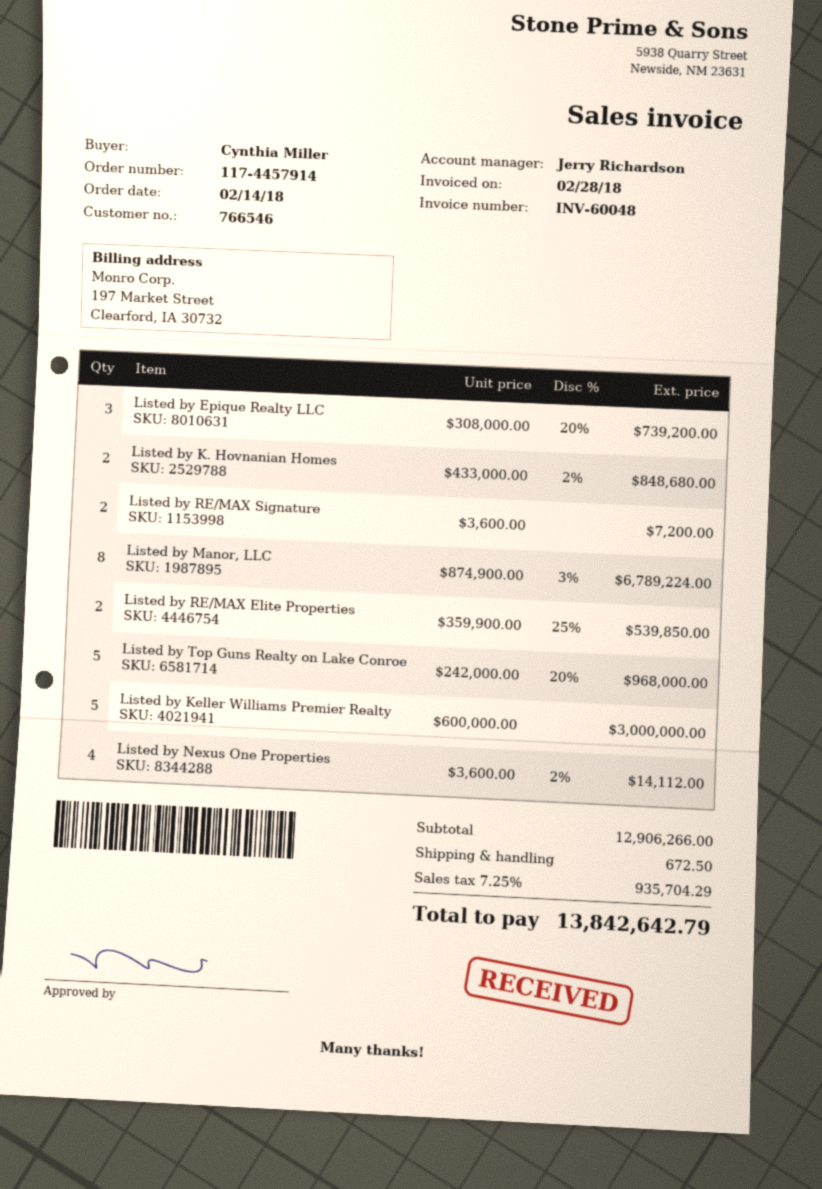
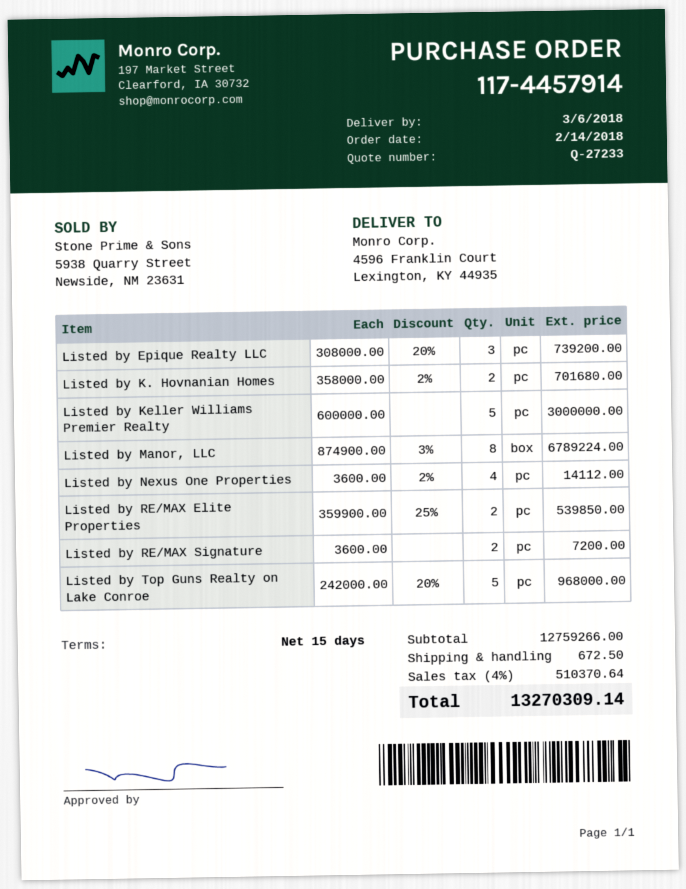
Listed by K. Hovnanian Homes: 2 x 433000.00 - 2% = 848680.00 -> 2 x 358000.00 - 2% = 701680.00
subtotal: 12906266.00 -> 12759266.00
tax: 7.25% = 935704.29 -> 4% = 510370.64
total: 13842642.79 -> 13270309.14

